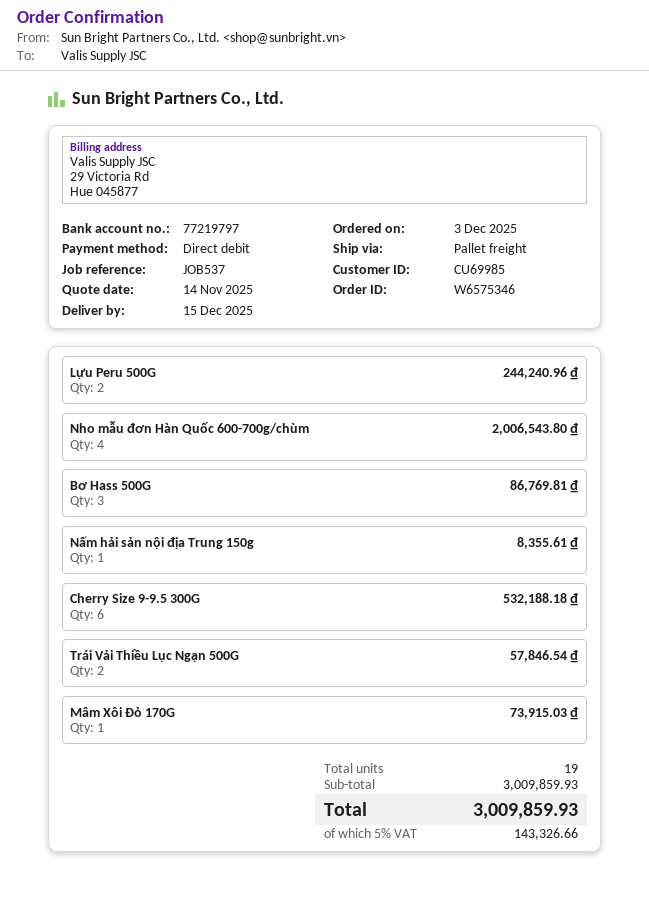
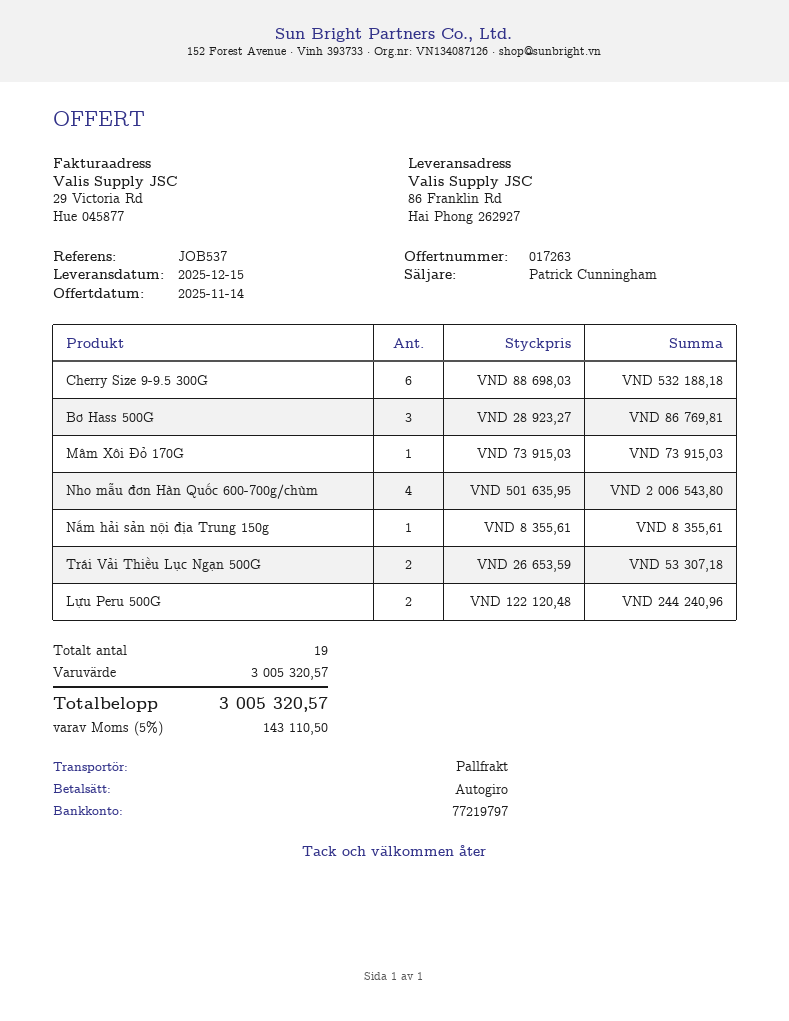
Trái Vải Thiều Lục Ngạn 500G: 2 for 57846.54 -> 2 for 53307.18
subtotal: 3009859.93 -> 3005320.57
tax: 5% = 143326.66 -> 5% = 143110.50
total: 3009859.93 -> 3005320.57

